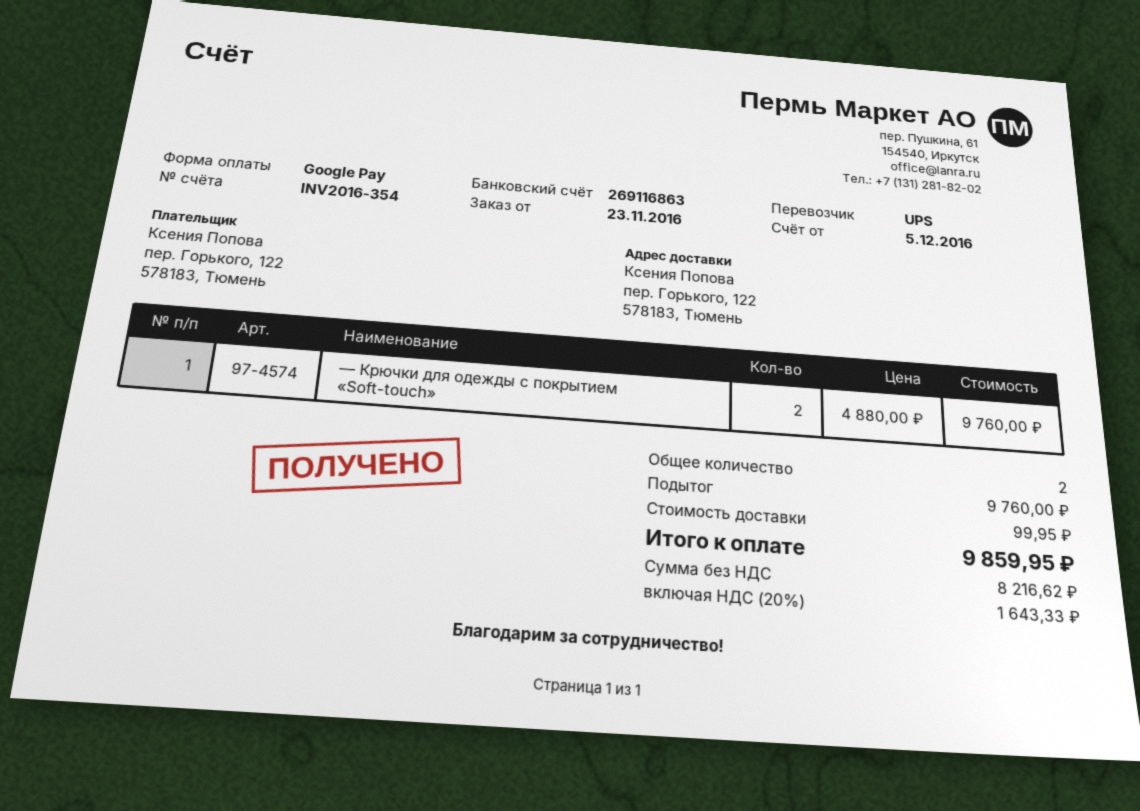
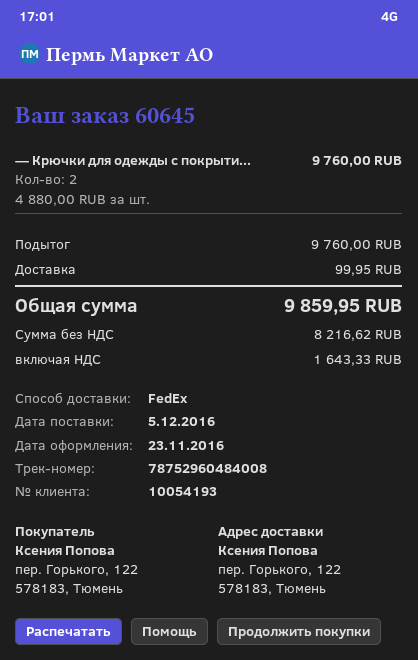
shipping method: UPS -> FedEx

